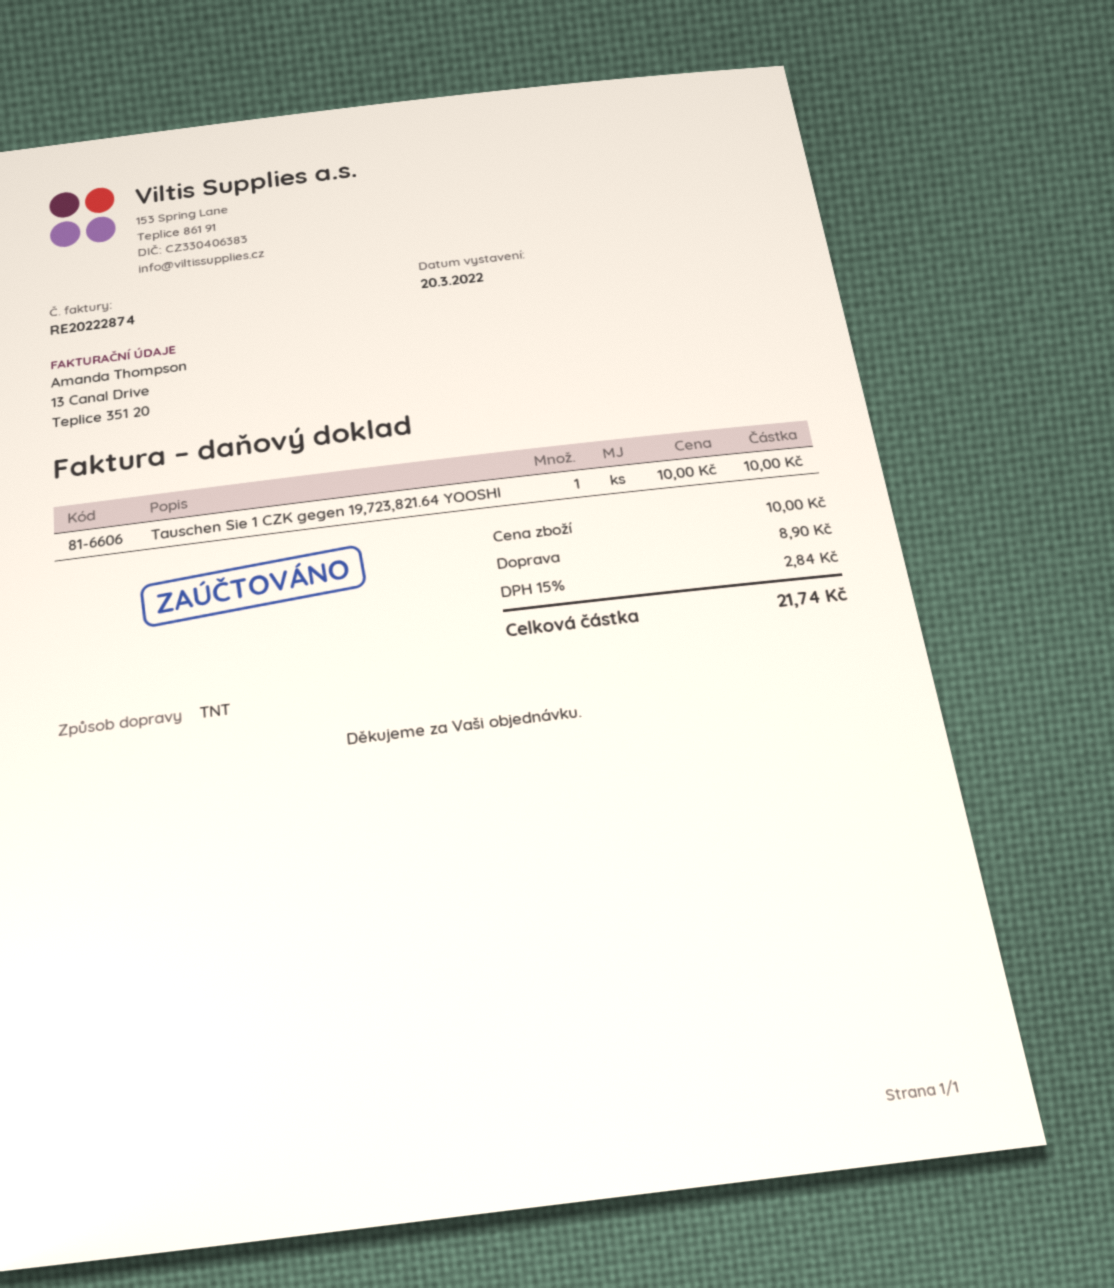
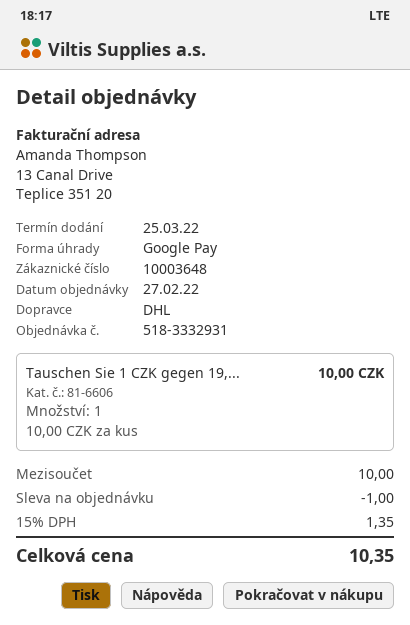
shipping method: TNT -> DHL
discount: none -> 1.00
shipping: 8.90 -> none
tax: 15% = 2.84 -> 15% = 1.35
total: 21.74 -> 10.35

